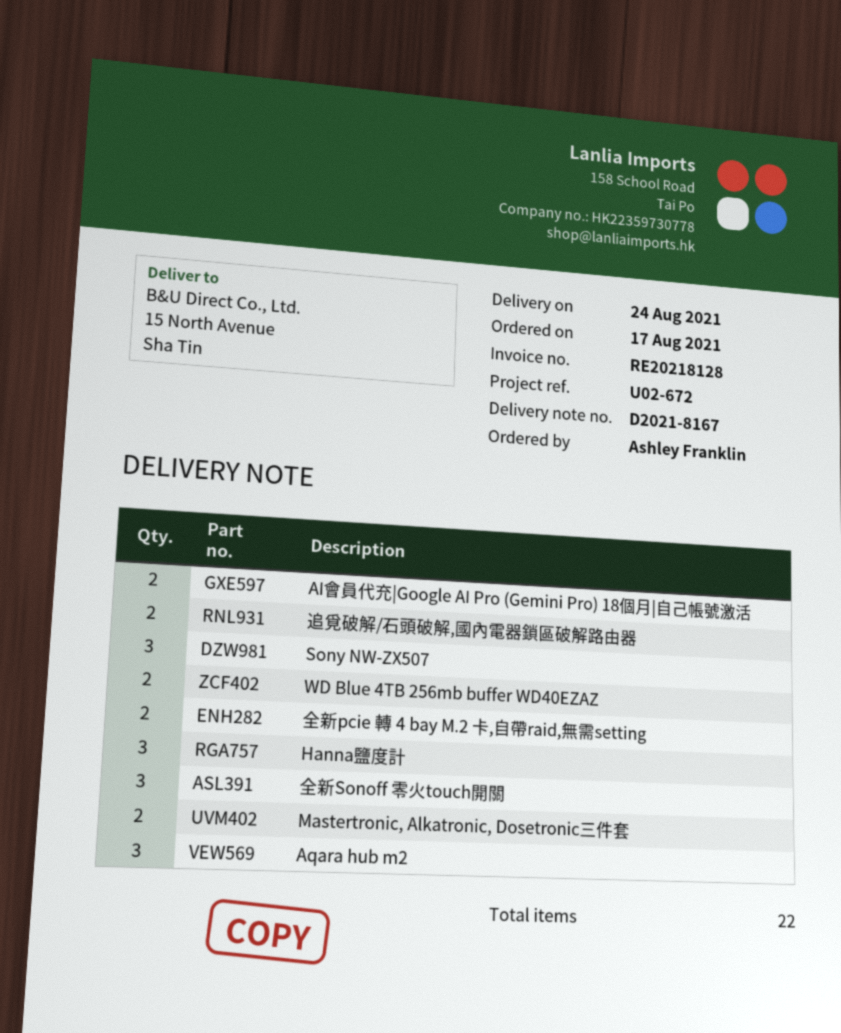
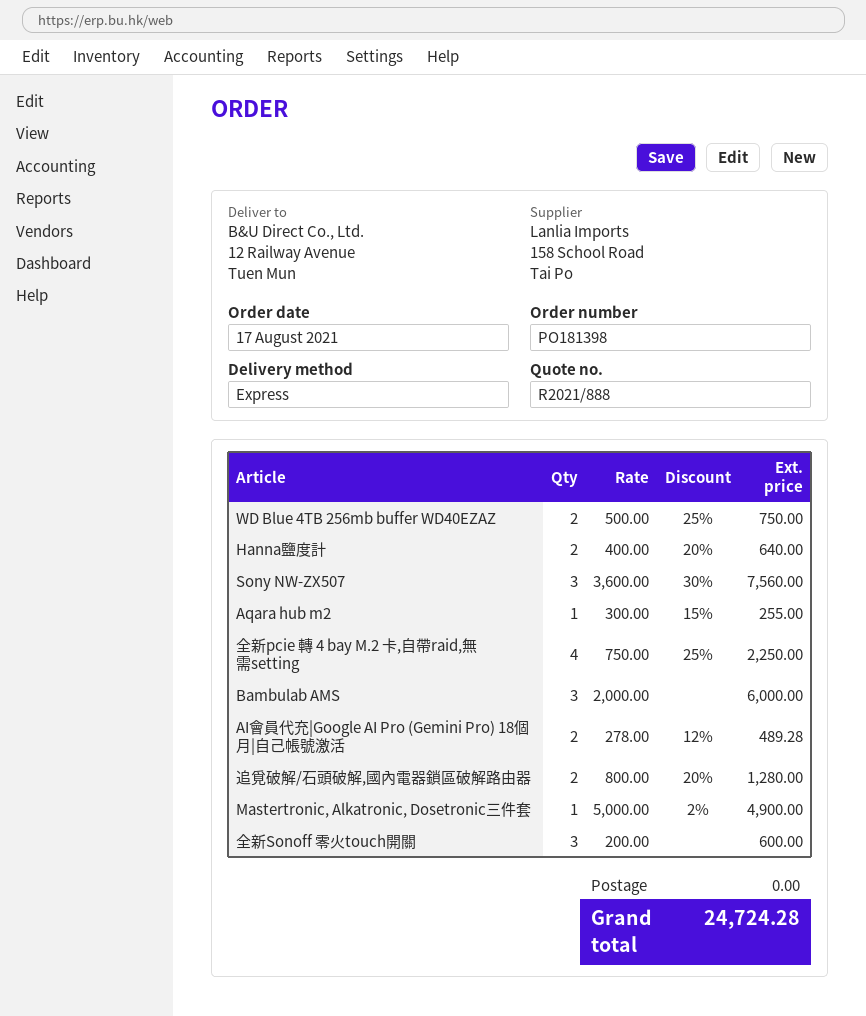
ship to: 15 North Avenue, Sha Tin -> 12 Railway Avenue, Tuen Mun
全新pcie 轉 4 bay M.2 卡,自帶raid,無需setting: 2 -> 4
Hanna鹽度計: 3 -> 2
Mastertronic, Alkatronic, Dosetronic三件套: 2 -> 1
Aqara hub m2: 3 -> 1
Bambulab AMS: none -> 3

